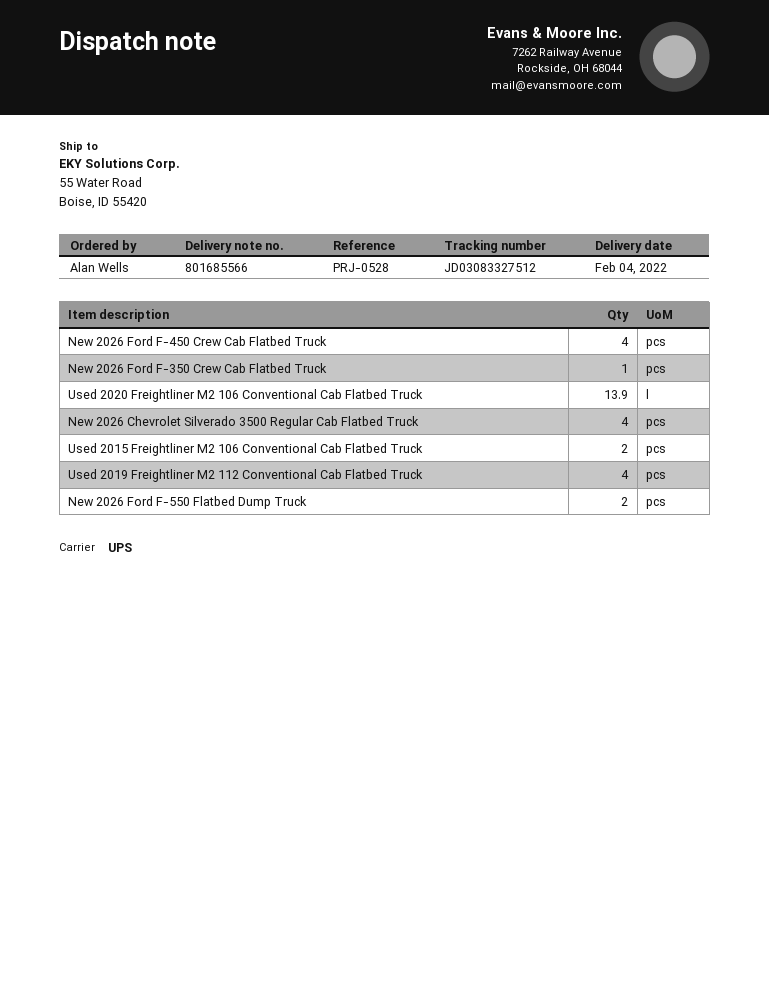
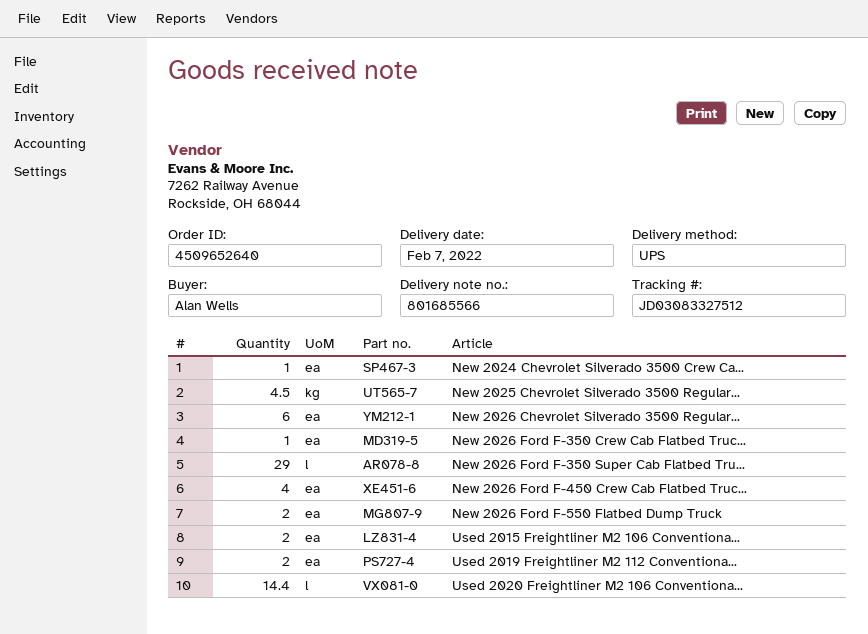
delivery date: 2022-02-04 -> 2022-02-07
Used 2020 Freightliner M2 106 Conventional Cab Flatbed Truck: 13.9 -> 14.4
New 2026 Chevrolet Silverado 3500 Regular Cab Flatbed Truck: 4 -> 6
Used 2019 Freightliner M2 112 Conventional Cab Flatbed Truck: 4 -> 2
New 2024 Chevrolet Silverado 3500 Crew Ca...: none -> 1
New 2025 Chevrolet Silverado 3500 Regular...: none -> 4.5
New 2026 Ford F-350 Super Cab Flatbed Tru...: none -> 29

